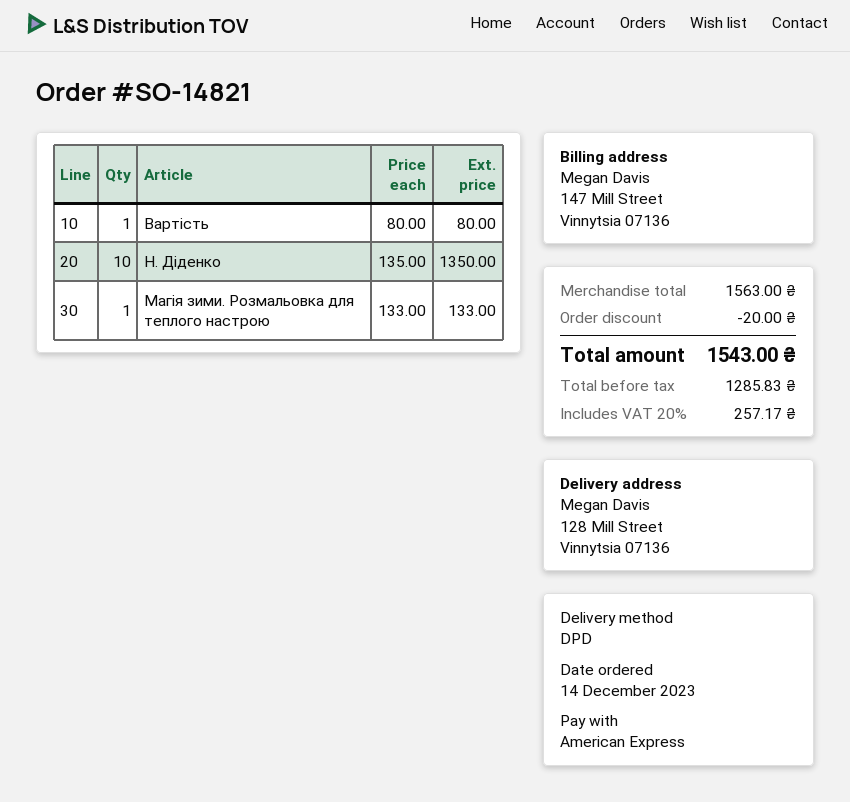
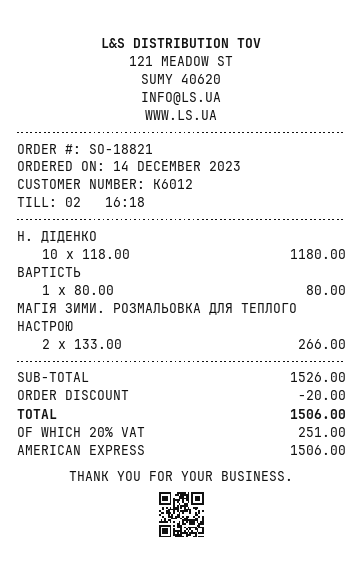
order number: SO-14821 -> SO-18821
Н. Діденко: 10 x 135.00 = 1350.00 -> 10 x 118.00 = 1180.00
Магія зими. Розмальовка для теплого настрою: 1 x 133.00 = 133.00 -> 2 x 133.00 = 266.00
subtotal: 1563.00 -> 1526.00
tax: 20% = 257.17 -> 20% = 251.00
total: 1543.00 -> 1506.00

